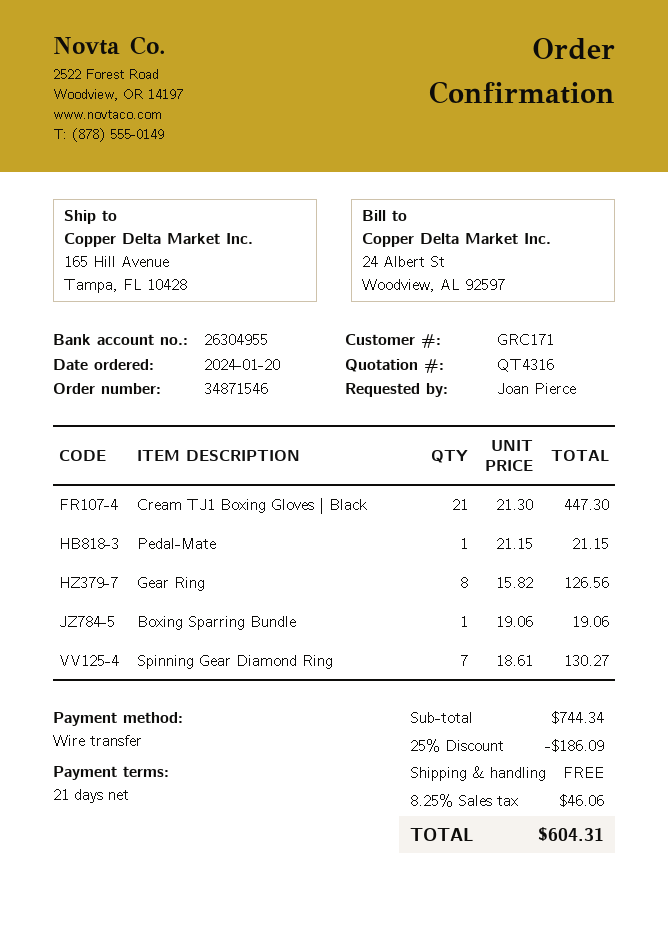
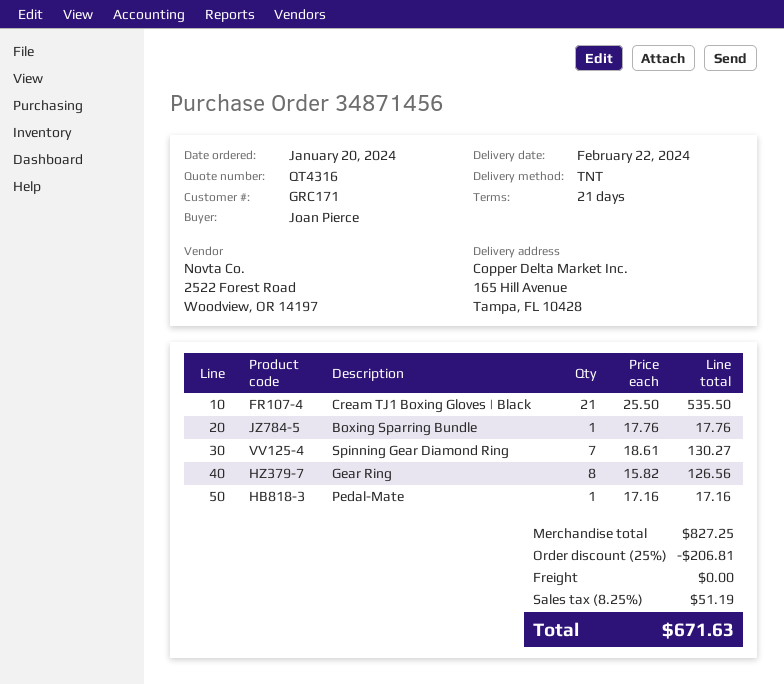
order number: 34871546 -> 34871456
Cream TJ1 Boxing Gloves | Black: 21 x 21.30 = 447.30 -> 21 x 25.50 = 535.50
Pedal-Mate: 1 x 21.15 = 21.15 -> 1 x 17.16 = 17.16
Boxing Sparring Bundle: 1 x 19.06 = 19.06 -> 1 x 17.76 = 17.76
subtotal: 744.34 -> 827.25
discount: 25% = 186.09 -> 25% = 206.81
tax: 8.25% = 46.06 -> 8.25% = 51.19
total: 604.31 -> 671.63

